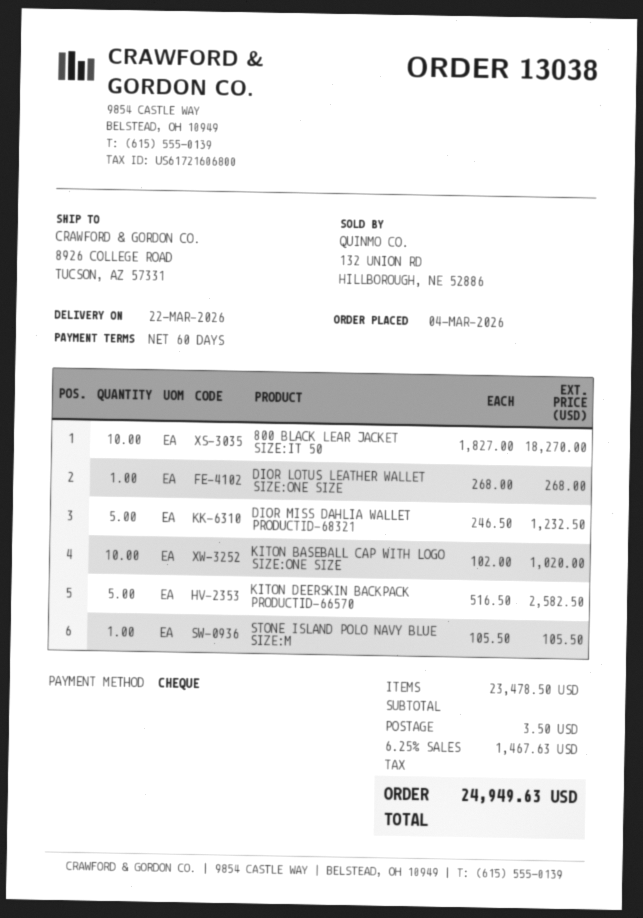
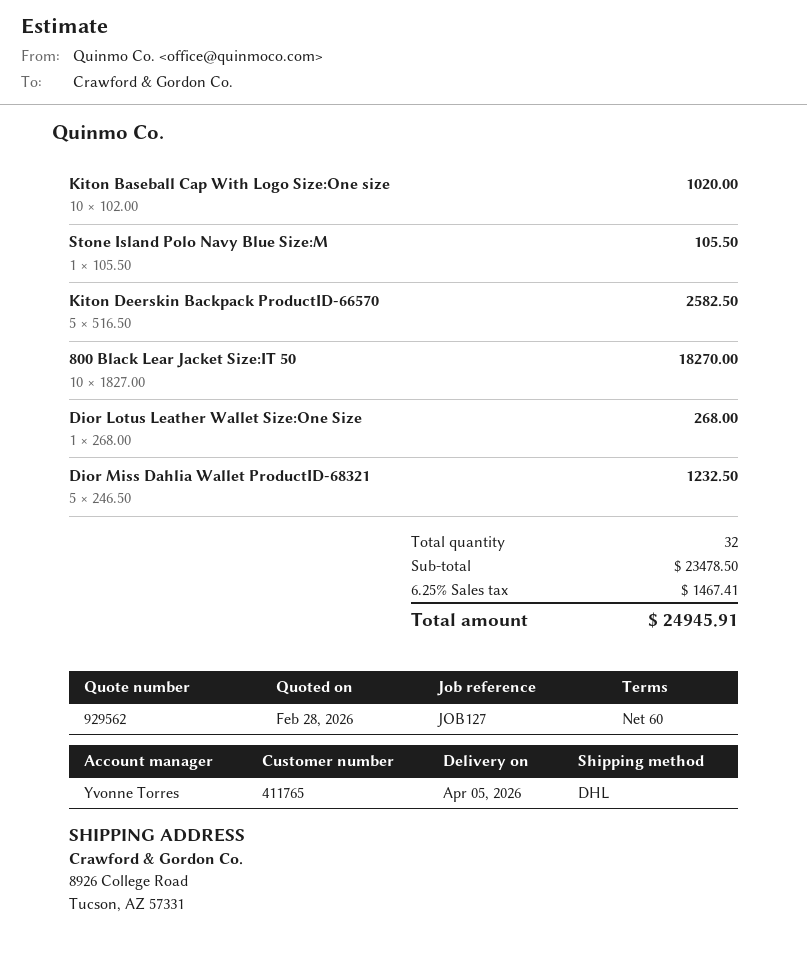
delivery date: 2026-03-22 -> 2026-04-05
shipping: 3.50 -> none
tax: 6.25% = 1467.63 -> 6.25% = 1467.41
total: 24949.63 -> 24945.91

